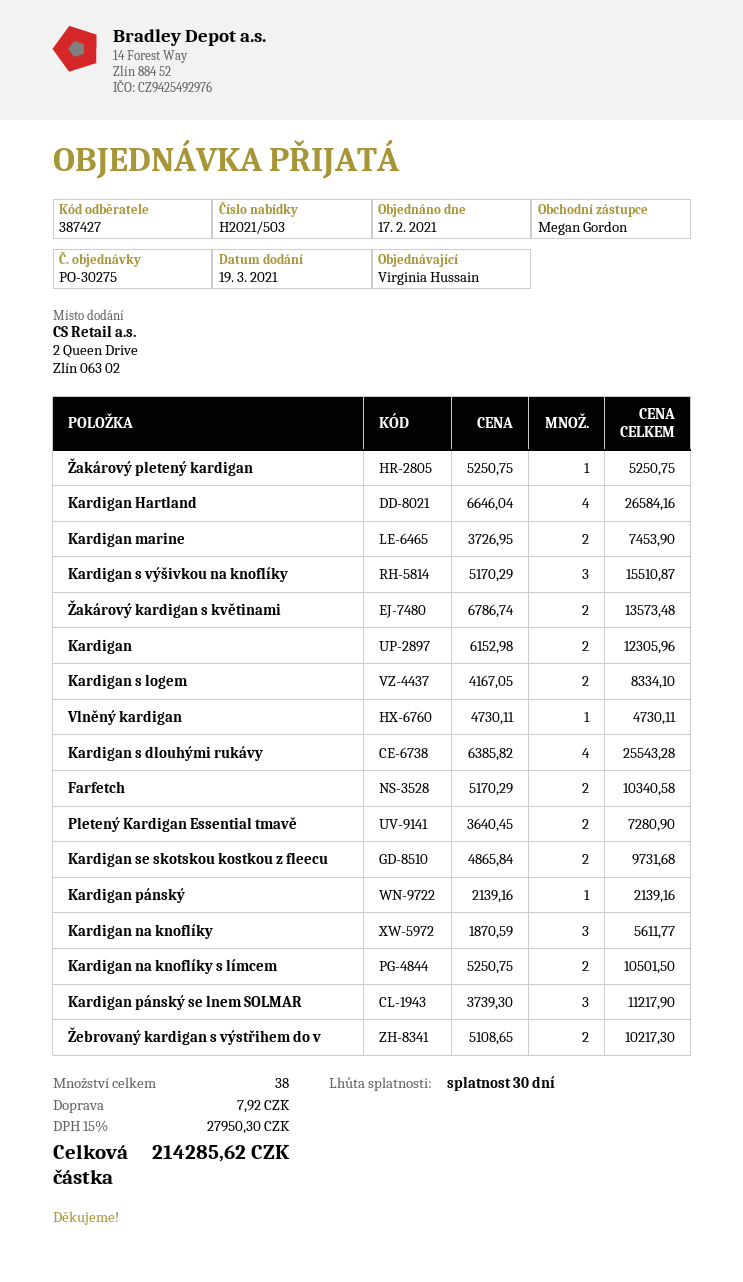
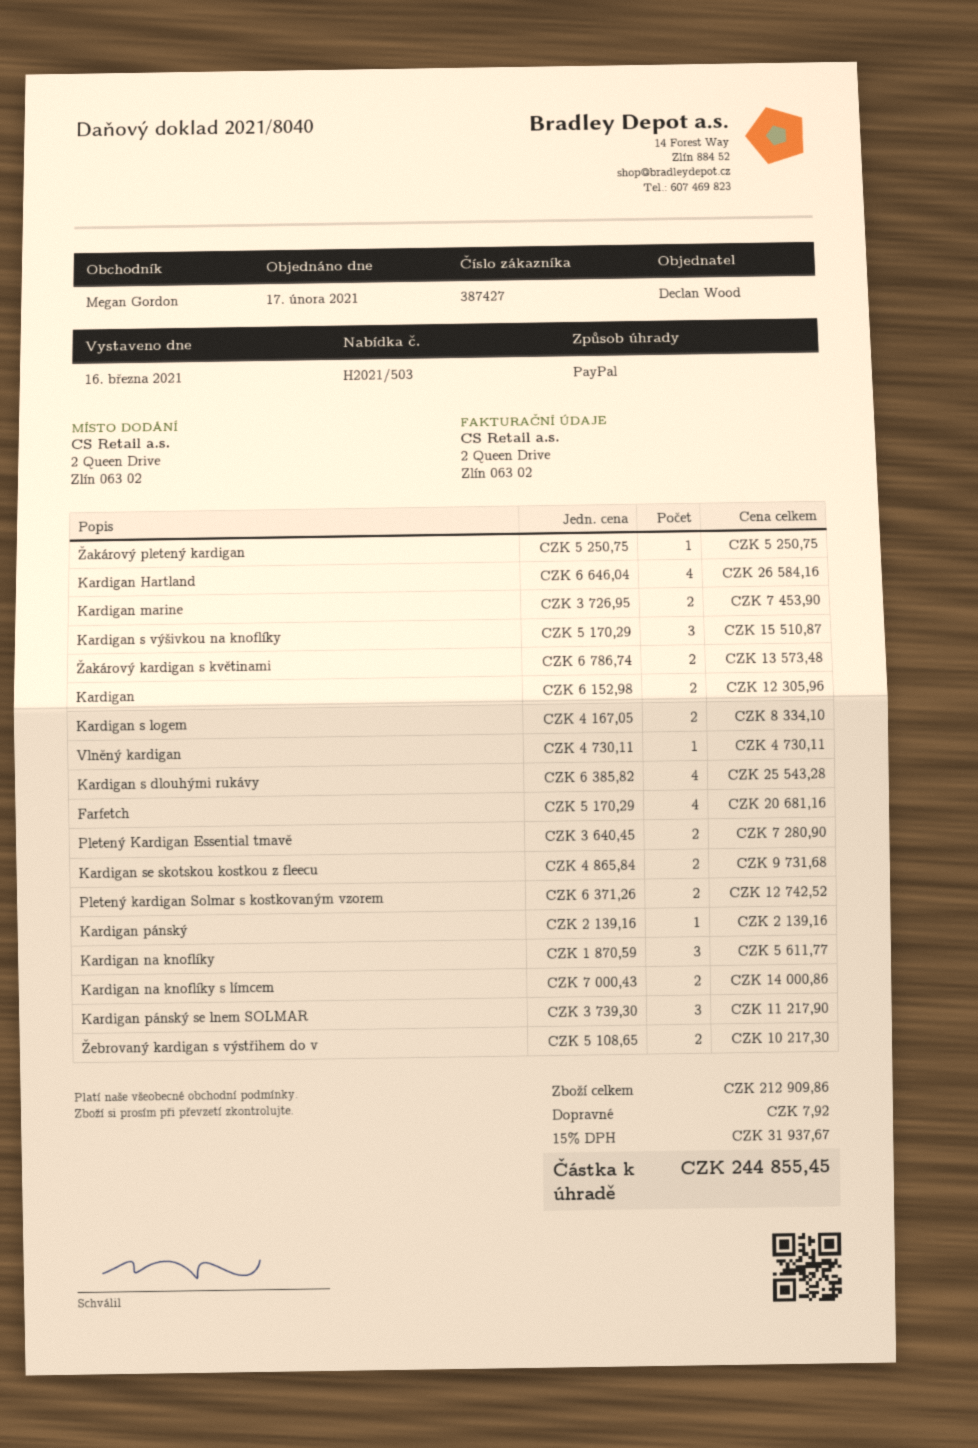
ordered by: Virginia Hussain -> Declan Wood
Farfetch: 2 x 5170.29 = 10340.58 -> 4 x 5170.29 = 20681.16
Kardigan na knoflíky s límcem: 2 x 5250.75 = 10501.50 -> 2 x 7000.43 = 14000.86
Pletený kardigan Solmar s kostkovaným vzorem: none -> 2 x 6371.26 = 12742.52
tax: 15% = 27950.30 -> 15% = 31937.67
total: 214285.62 -> 244855.45

